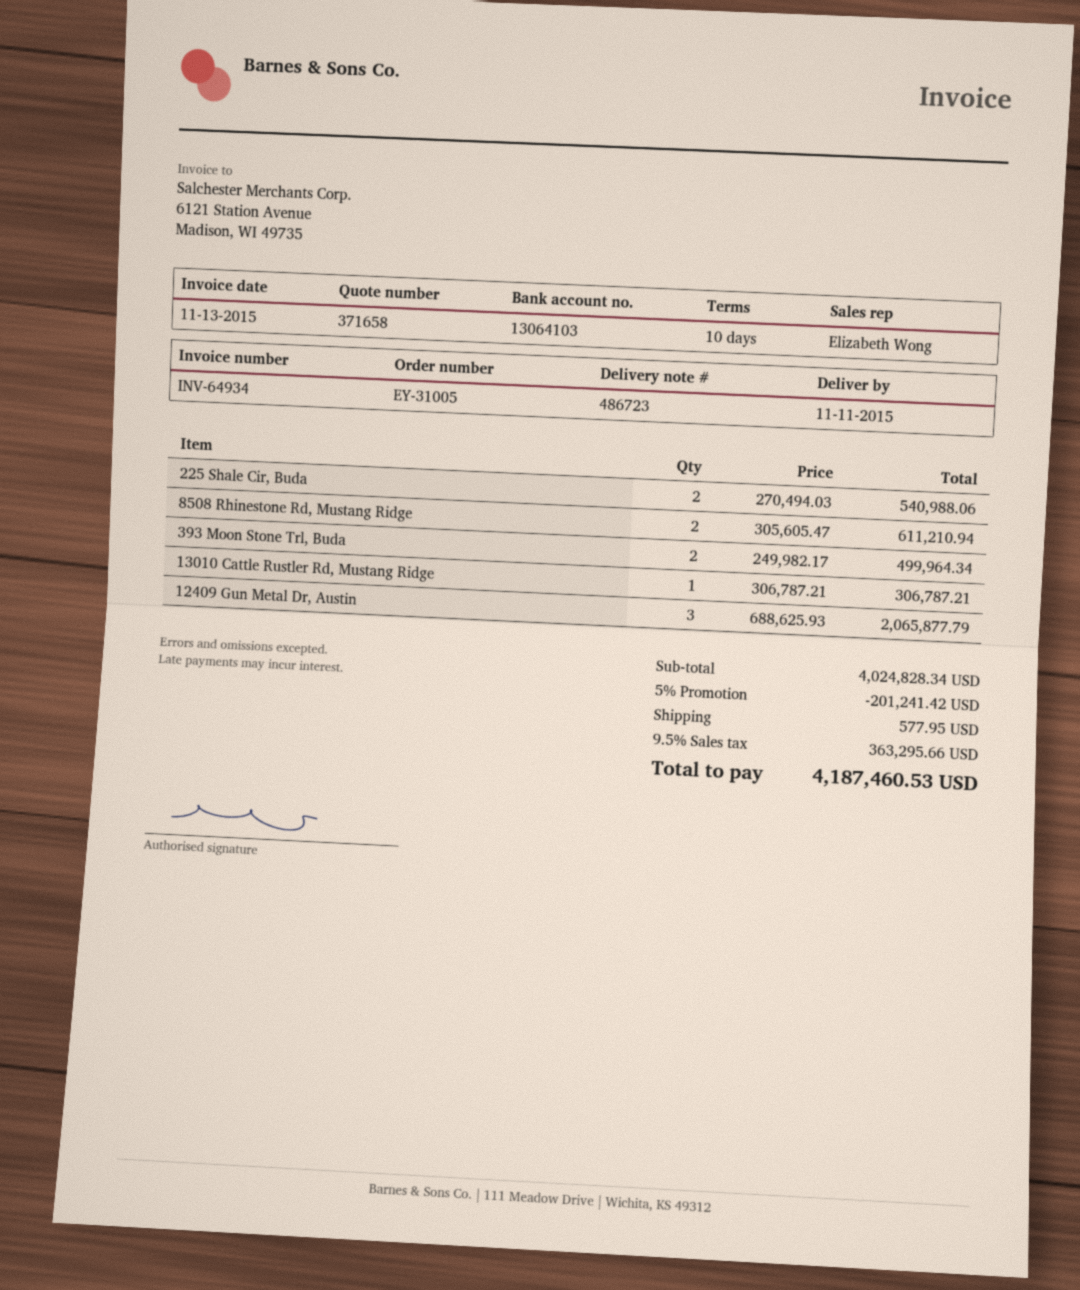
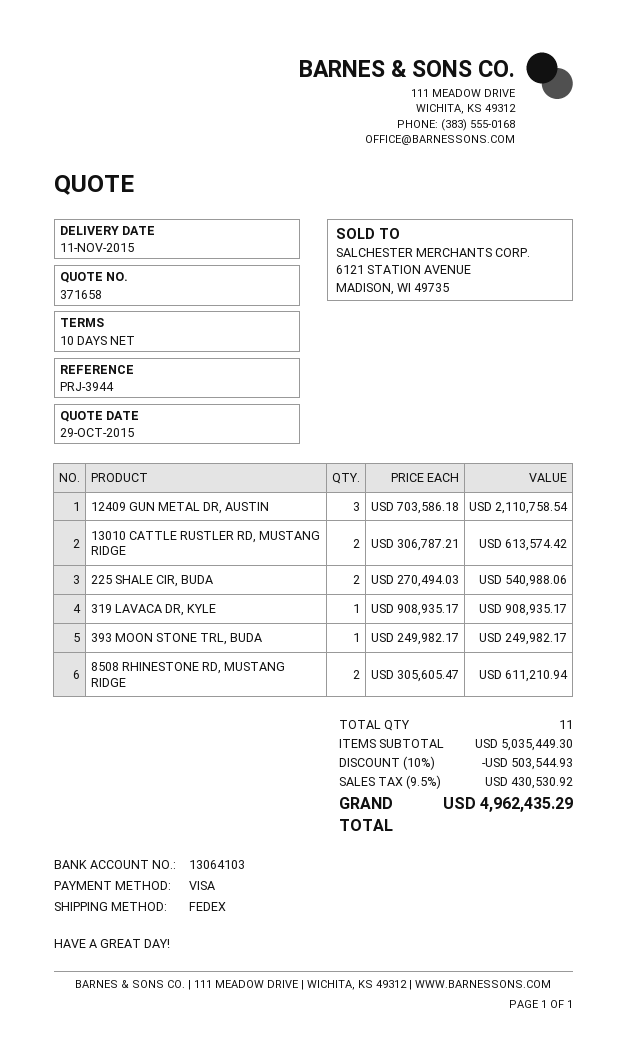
393 Moon Stone Trl, Buda: 2 x 249982.17 = 499964.34 -> 1 x 249982.17 = 249982.17
13010 Cattle Rustler Rd, Mustang Ridge: 1 x 306787.21 = 306787.21 -> 2 x 306787.21 = 613574.42
12409 Gun Metal Dr, Austin: 3 x 688625.93 = 2065877.79 -> 3 x 703586.18 = 2110758.54
319 LAVACA DR, KYLE: none -> 1 x 908935.17 = 908935.17
subtotal: 4024828.34 -> 5035449.30
discount: 5% = 201241.42 -> 10% = 503544.93
shipping: 577.95 -> none
tax: 9.5% = 363295.66 -> 9.5% = 430530.92
total: 4187460.53 -> 4962435.29

